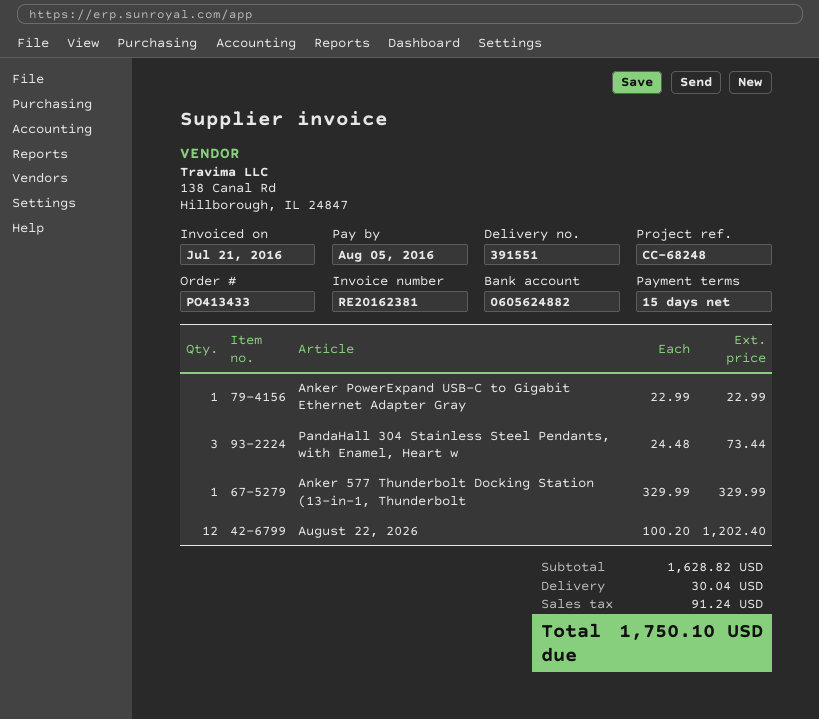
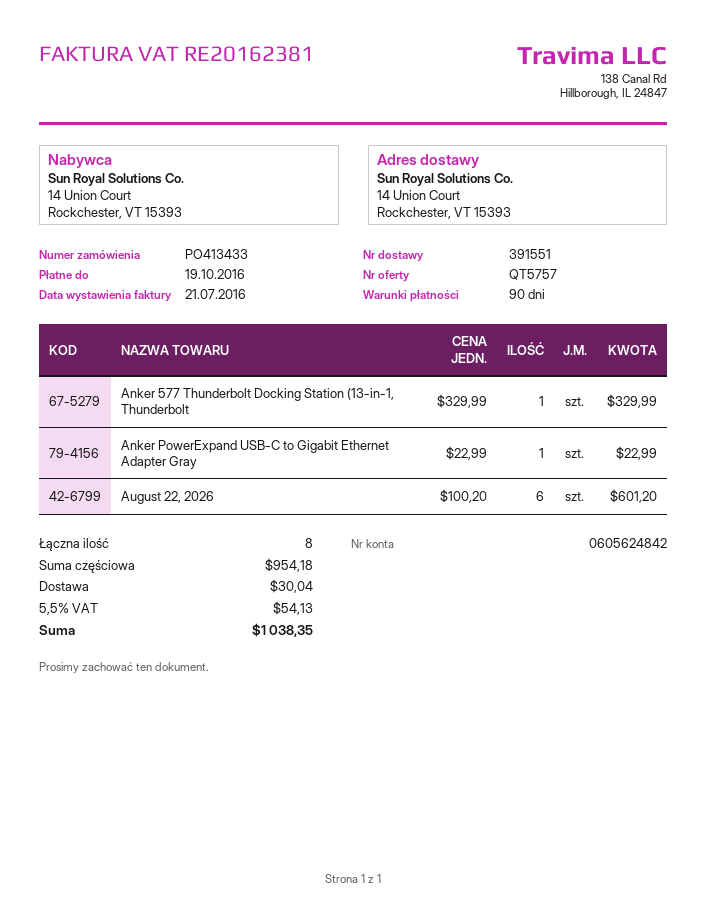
payment terms: 15 days -> 90 days
due date: 2016-08-05 -> 2016-10-19
bank account: 0605624882 -> 0605624842
PandaHall 304 Stainless Steel Pendants, with Enamel, Heart w: 3 x 24.48 = 73.44 -> none
August 22, 2026: 12 x 100.20 = 1202.40 -> 6 x 100.20 = 601.20
subtotal: 1628.82 -> 954.18
tax: 91.24 -> 54.13
total: 1750.10 -> 1038.35

